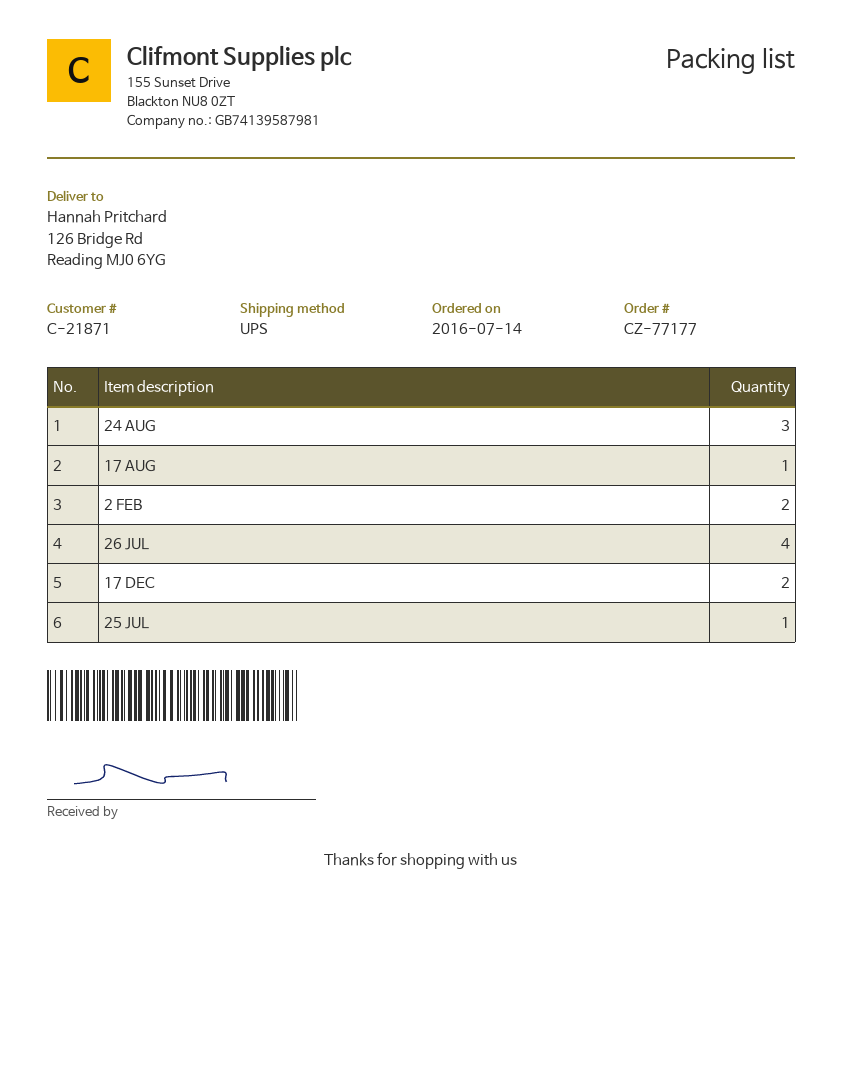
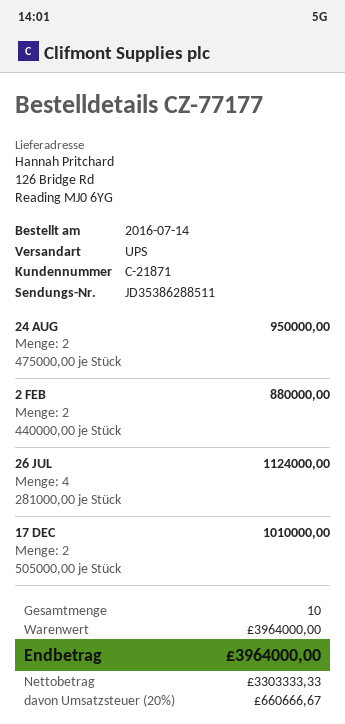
24 AUG: 3 -> 2
17 AUG: 1 -> none
25 JUL: 1 -> none

